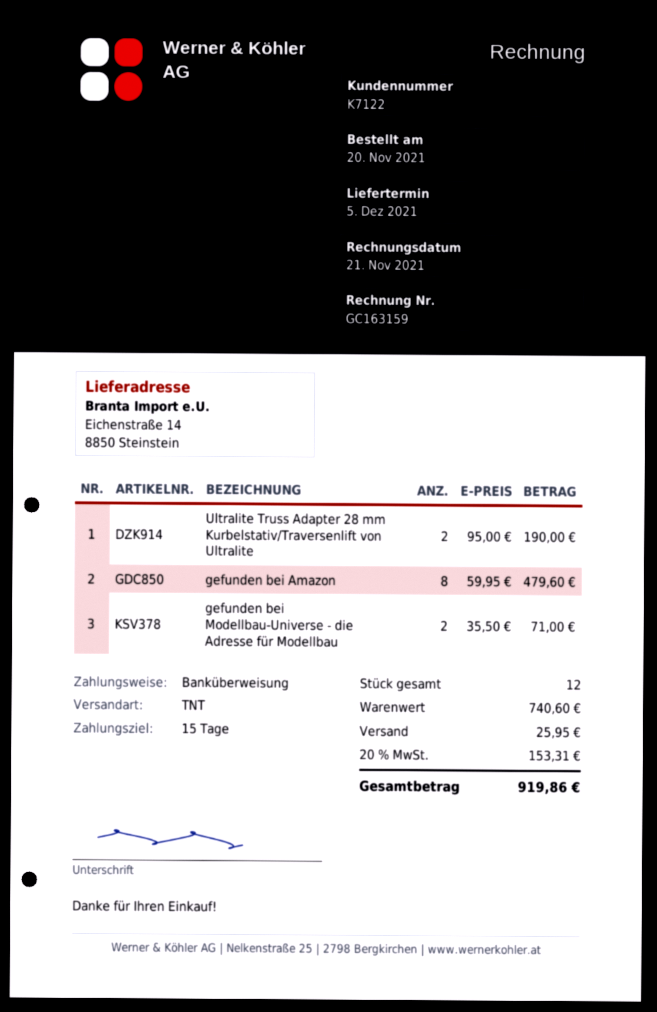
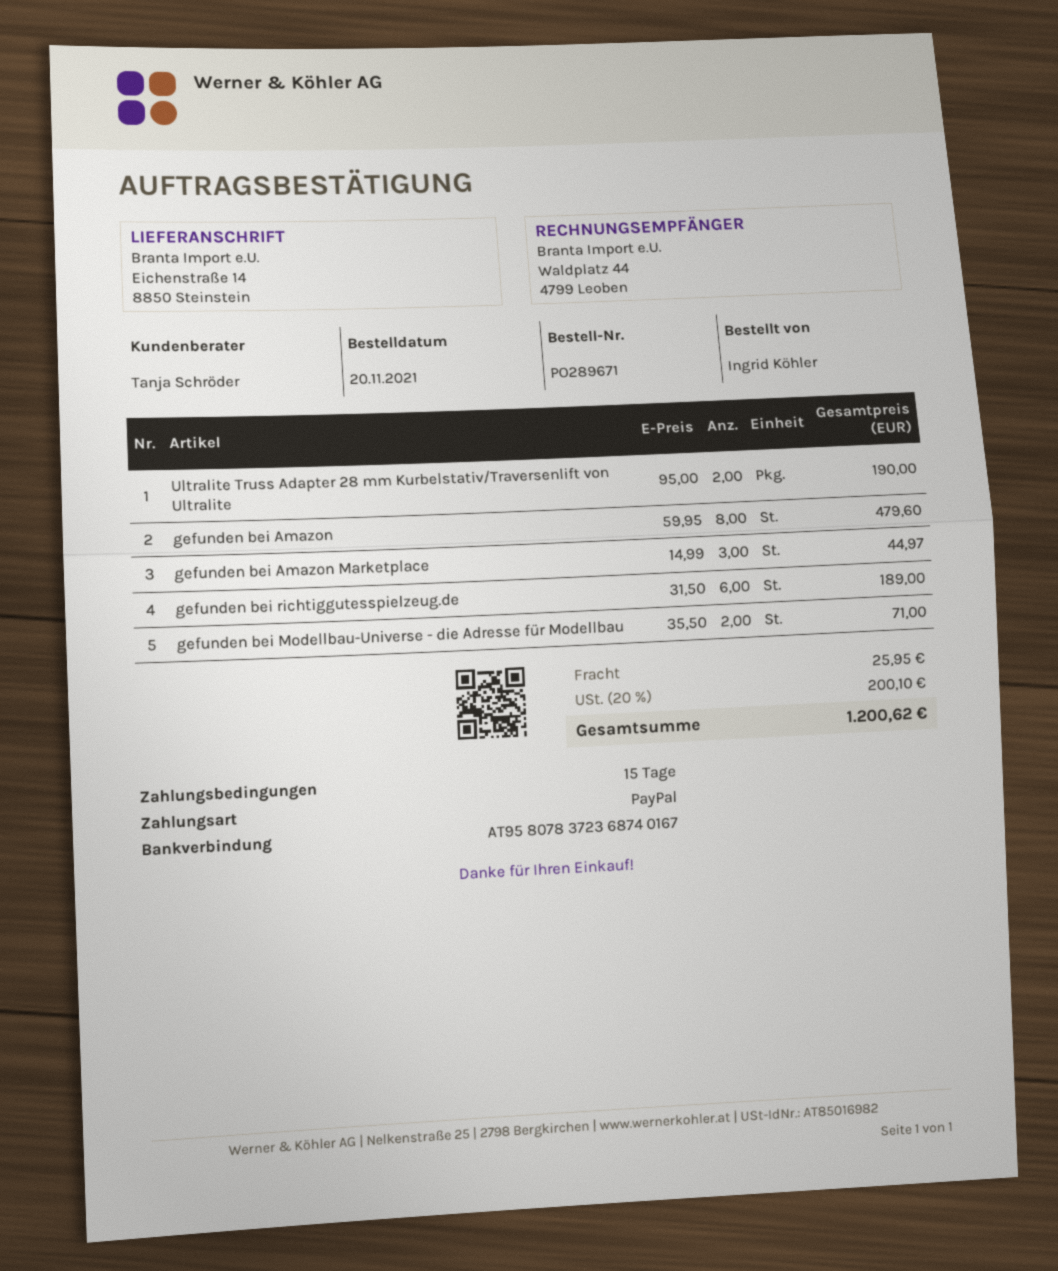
payment method: bank transfer -> PayPal
gefunden bei Amazon Marketplace: none -> 3 x 14.99 = 44.97
gefunden bei richtiggutesspielzeug.de: none -> 6 x 31.50 = 189.00
tax: 20% = 153.31 -> 20% = 200.10
total: 919.86 -> 1200.62

